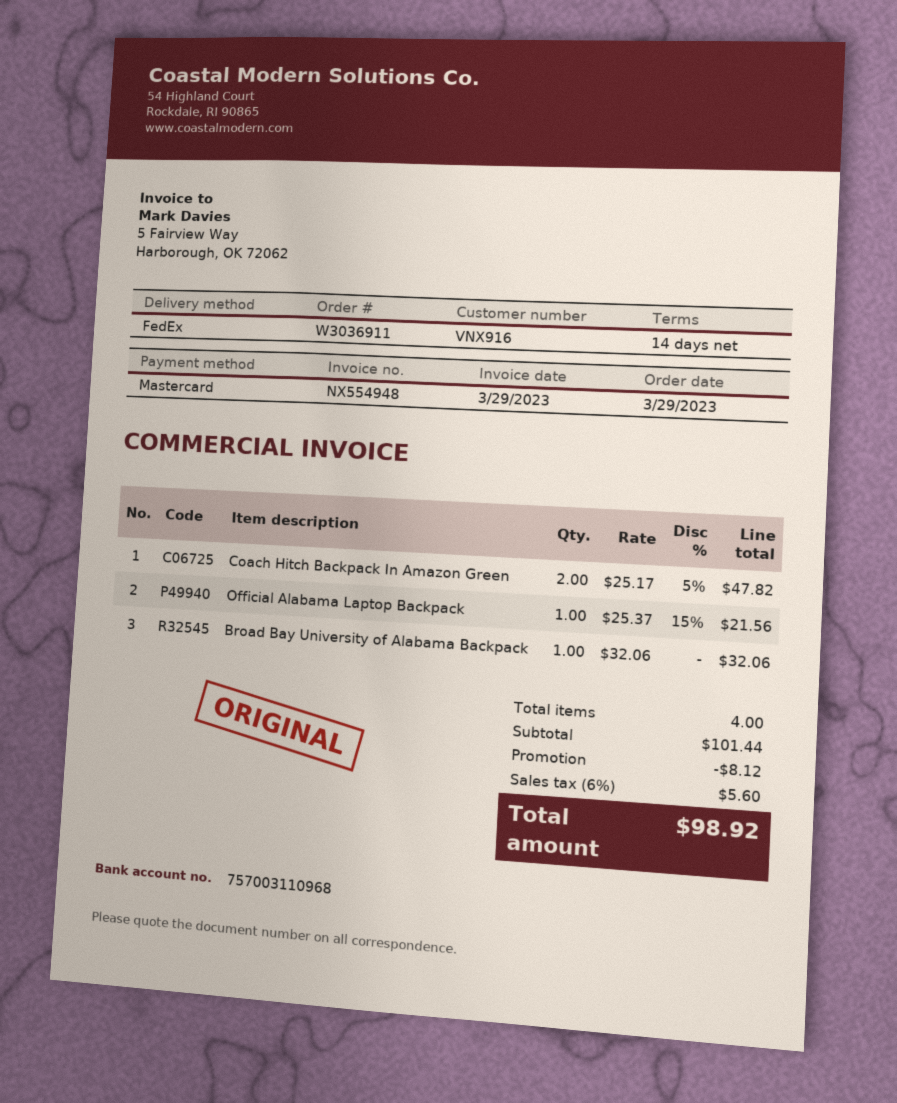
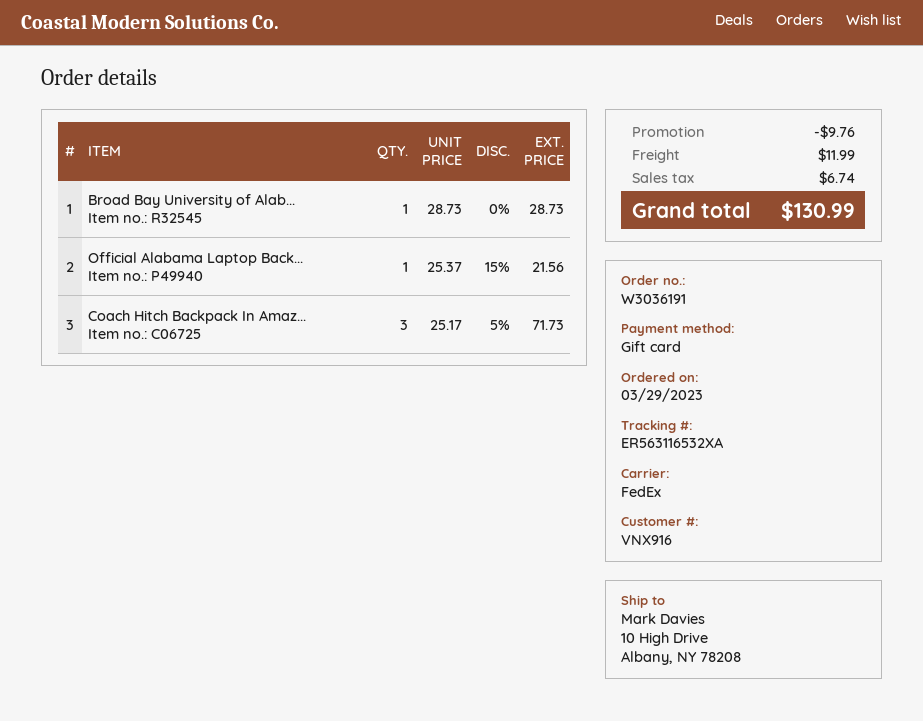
order number: W3036911 -> W3036191
payment method: Mastercard -> gift card
Coach Hitch Backpack In Amazon Green: 2 x 25.17 - 5% = 47.82 -> 3 x 25.17 - 5% = 71.73
Broad Bay University of Alabama Backpack: 1 x 32.06 = 32.06 -> 1 x 28.73 = 28.73
discount: 8.12 -> 9.76
shipping: none -> 11.99
tax: 5.60 -> 6.74
total: 98.92 -> 130.99

